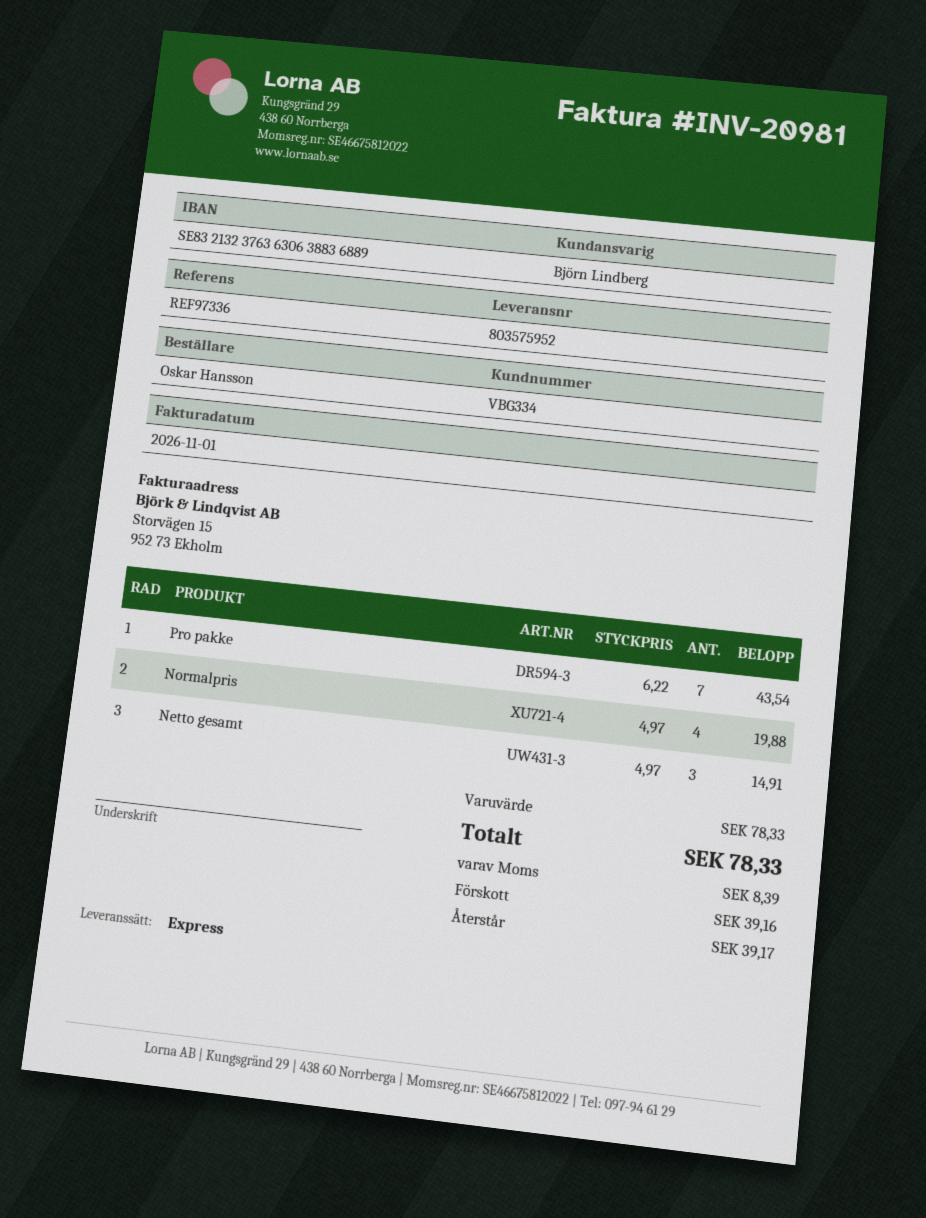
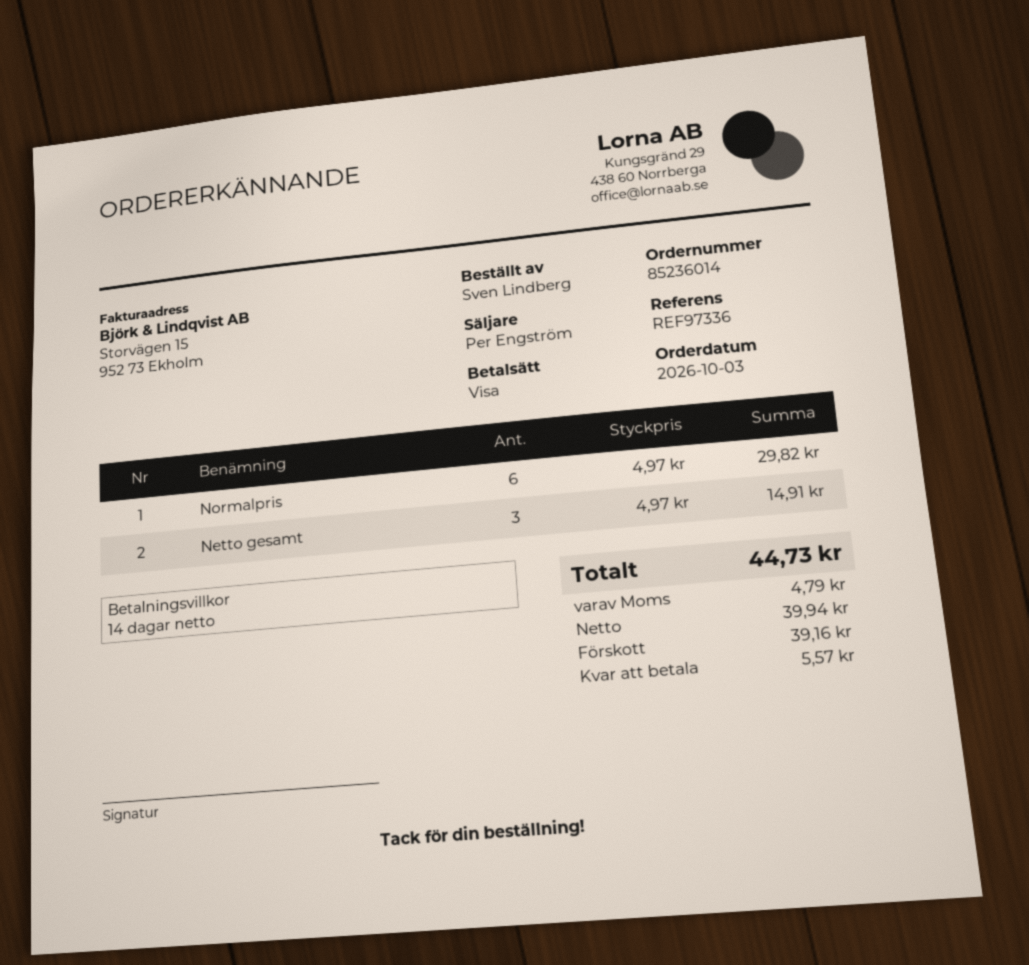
ordered by: Oskar Hansson -> Sven Lindberg
sales rep: Björn Lindberg -> Per Engström
Pro pakke: 7 x 6.22 = 43.54 -> none
Normalpris: 4 x 4.97 = 19.88 -> 6 x 4.97 = 29.82
tax: 8.39 -> 4.79
total: 78.33 -> 44.73
balance: 39.17 -> 5.57

